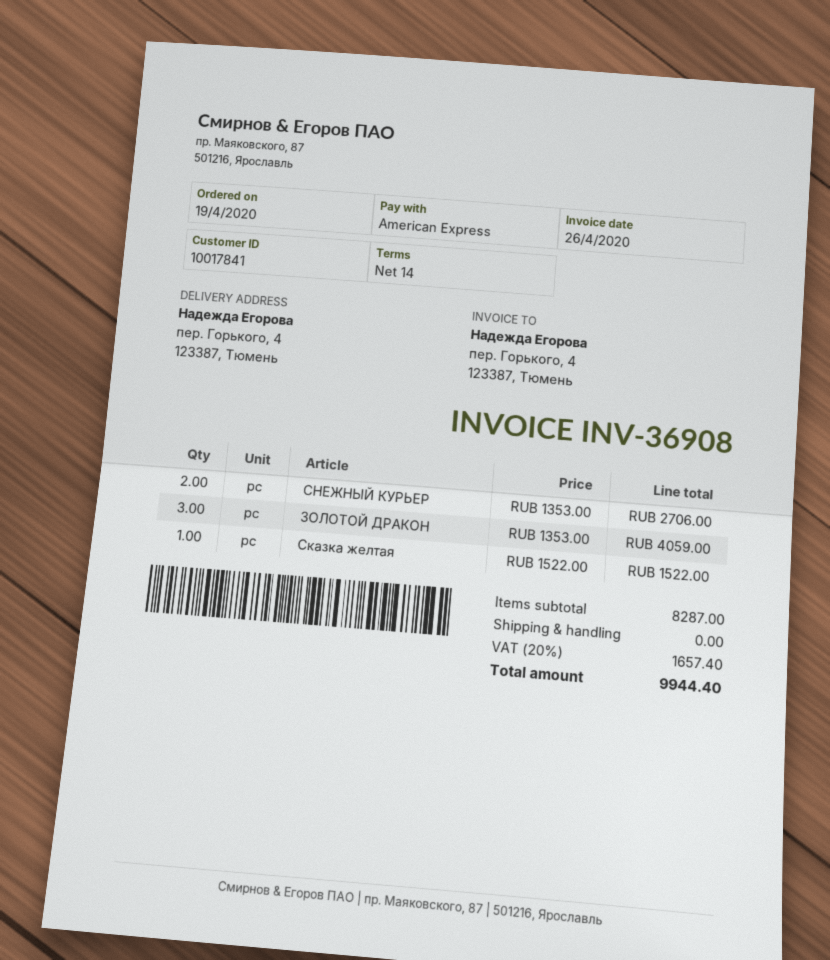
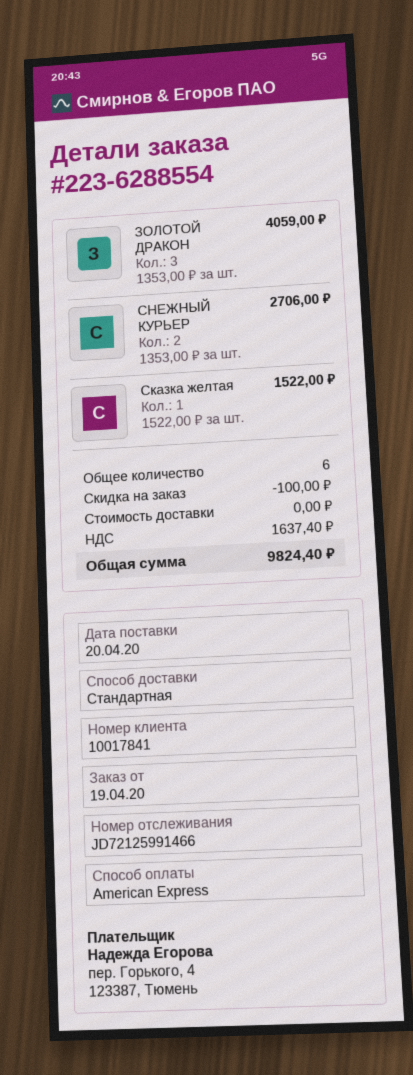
discount: none -> 100.00
tax: 1657.40 -> 1637.40
total: 9944.40 -> 9824.40

